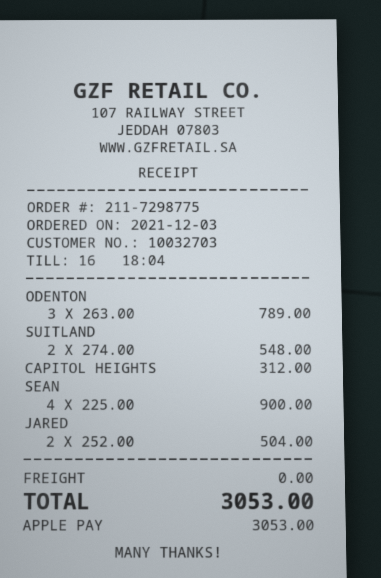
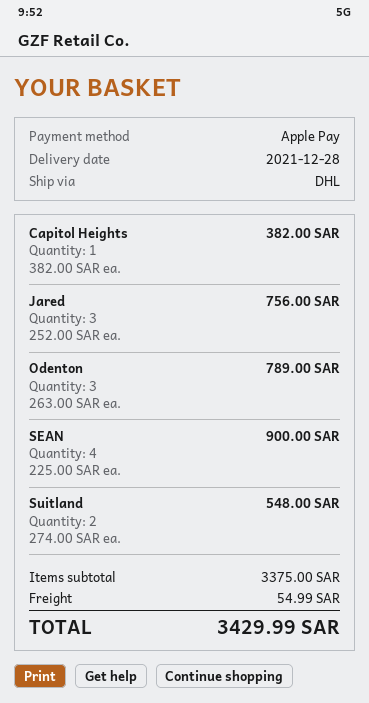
CAPITOL HEIGHTS: 1 x 312.00 = 312.00 -> 1 x 382.00 = 382.00
JARED: 2 x 252.00 = 504.00 -> 3 x 252.00 = 756.00
shipping: 0.00 -> 54.99
total: 3053.00 -> 3429.99

